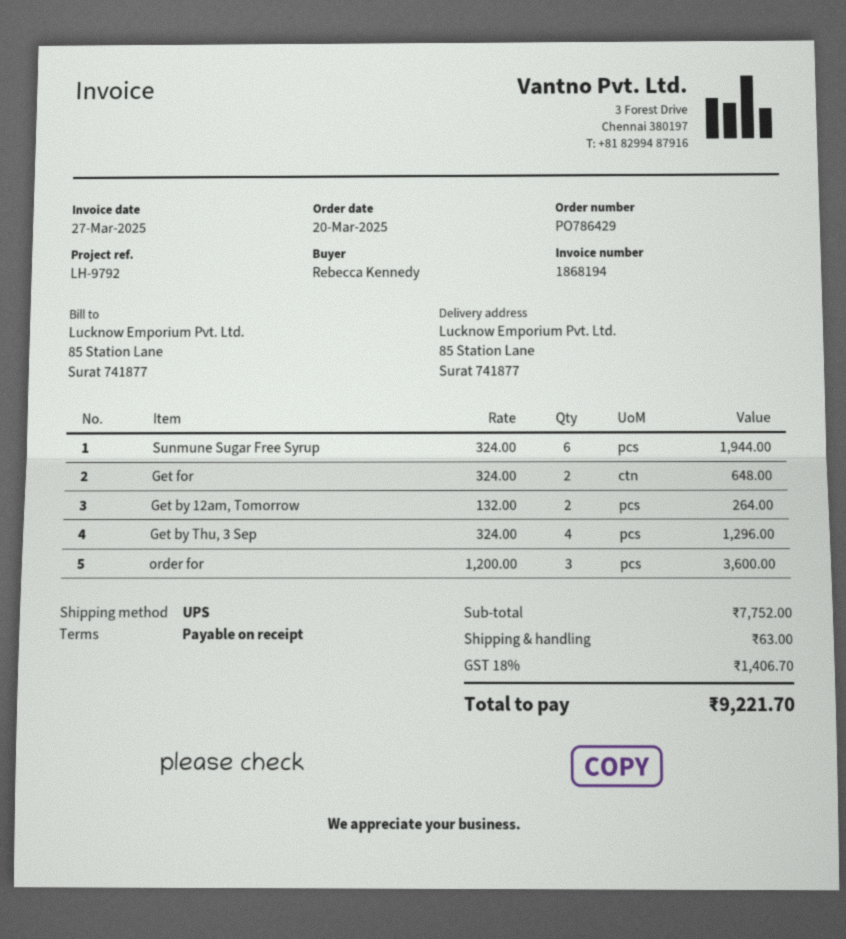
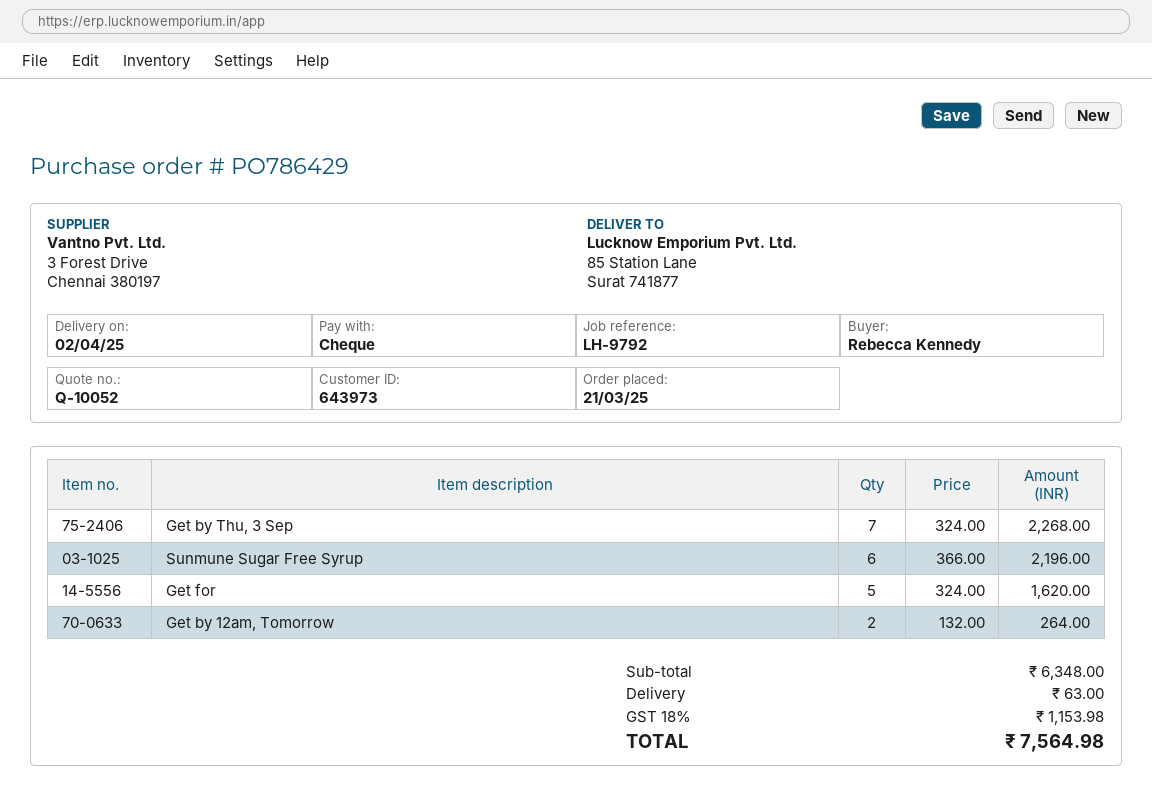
order date: 2025-03-20 -> 2025-03-21
Sunmune Sugar Free Syrup: 6 x 324.00 = 1944.00 -> 6 x 366.00 = 2196.00
Get for: 2 x 324.00 = 648.00 -> 5 x 324.00 = 1620.00
Get by Thu, 3 Sep: 4 x 324.00 = 1296.00 -> 7 x 324.00 = 2268.00
order for: 3 x 1200.00 = 3600.00 -> none
subtotal: 7752.00 -> 6348.00
tax: 18% = 1406.70 -> 18% = 1153.98
total: 9221.70 -> 7564.98

